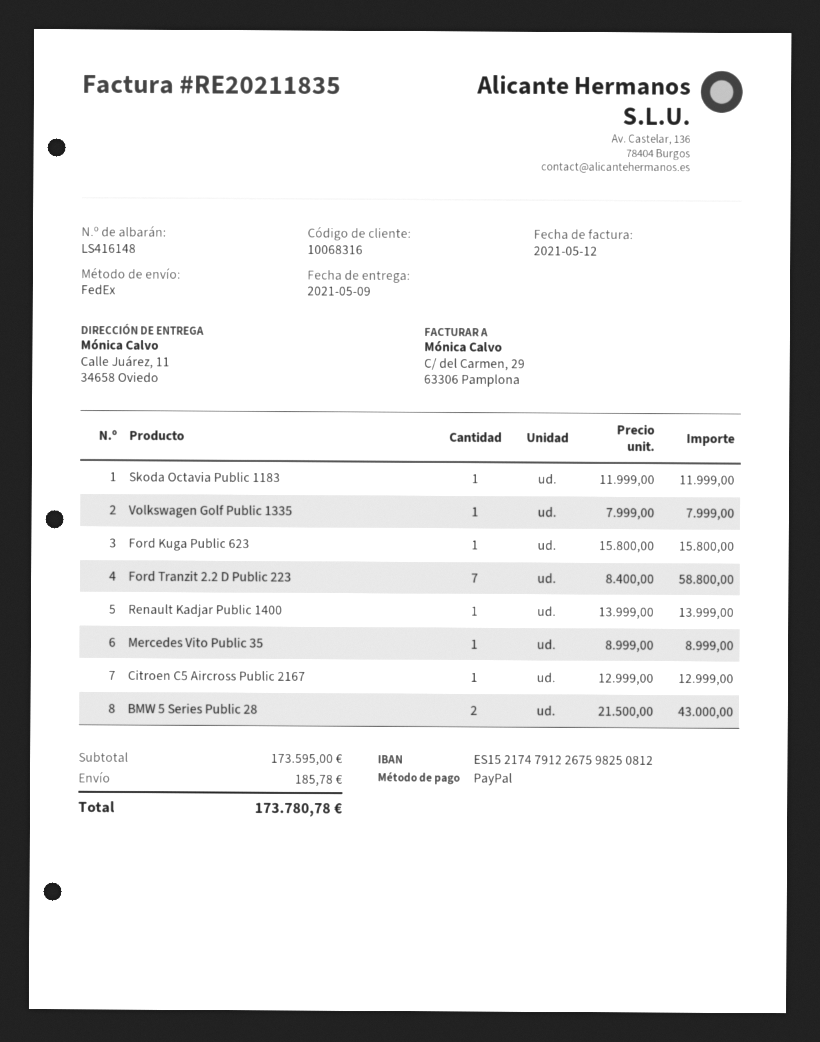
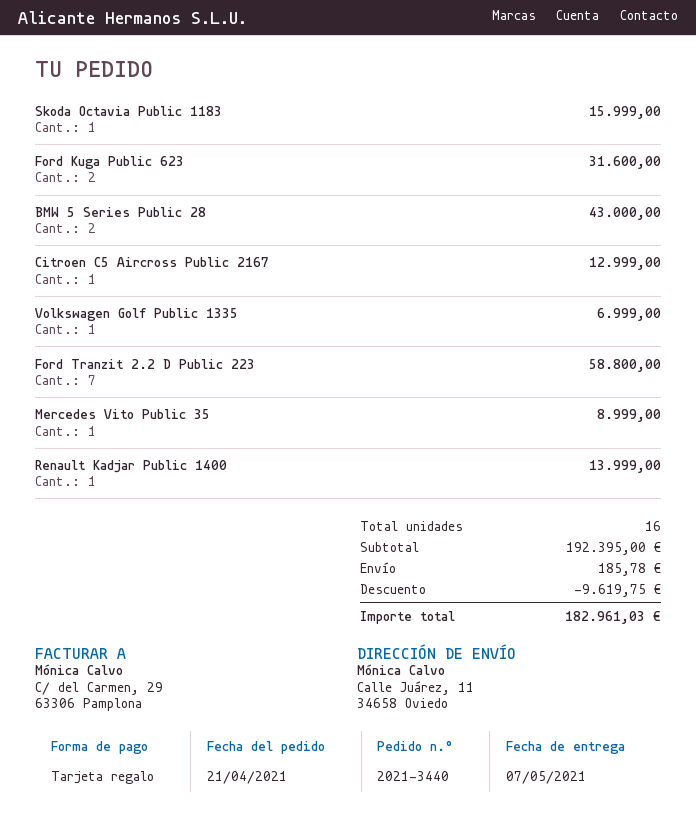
delivery date: 2021-05-09 -> 2021-05-07
payment method: PayPal -> gift card
Skoda Octavia Public 1183: 1 for 11999.00 -> 1 for 15999.00
Volkswagen Golf Public 1335: 1 for 7999.00 -> 1 for 6999.00
Ford Kuga Public 623: 1 for 15800.00 -> 2 for 31600.00
subtotal: 173595.00 -> 192395.00
discount: none -> 9619.75
total: 173780.78 -> 182961.03

